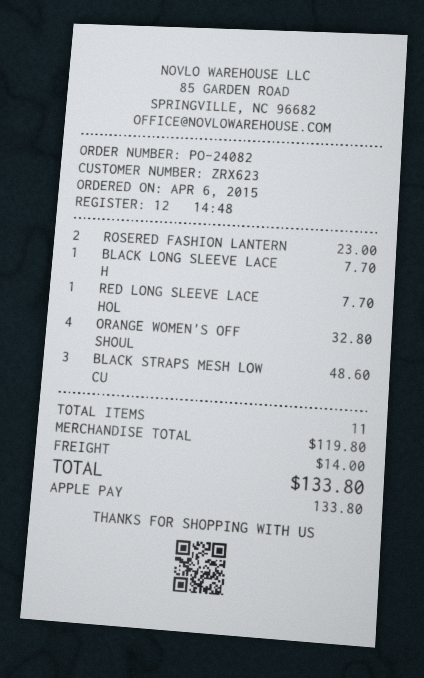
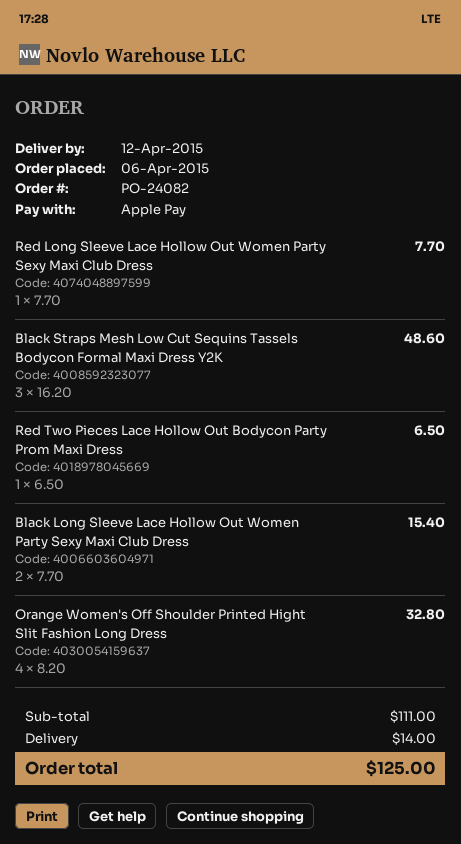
ROSERED FASHION LANTERN: 2 for 23.00 -> none
BLACK LONG SLEEVE LACE H: 1 for 7.70 -> 2 for 15.40
Red Two Pieces Lace Hollow Out Bodycon Party Prom Maxi Dress: none -> 1 for 6.50
subtotal: 119.80 -> 111.00
total: 133.80 -> 125.00

